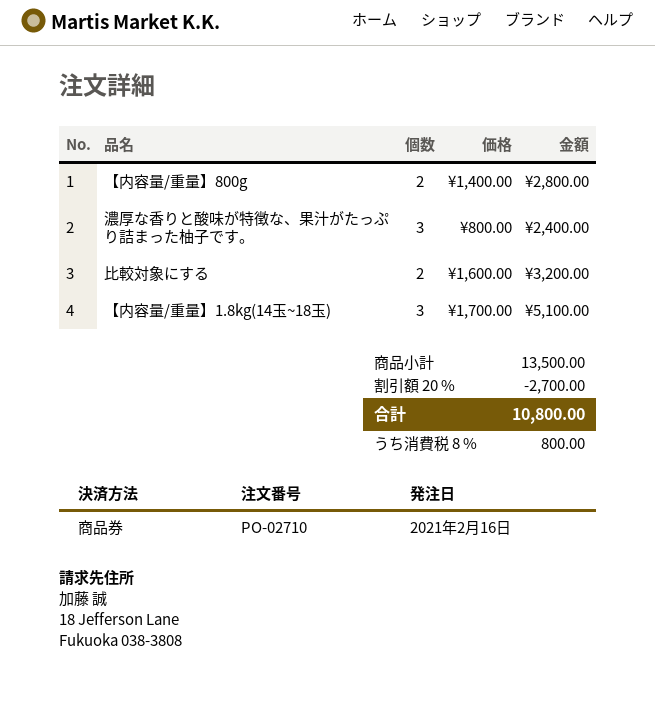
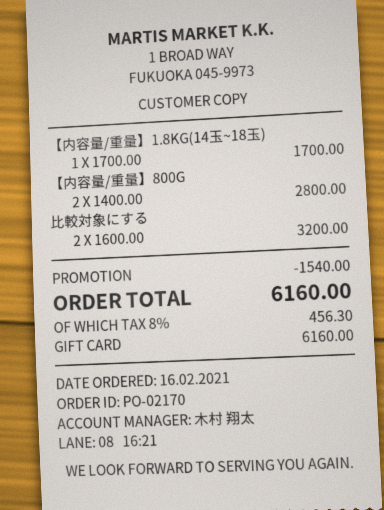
order number: PO-02710 -> PO-02170
濃厚な香りと酸味が特徴な、果汁がたっぷり詰まった柚子です。: 3 x 800.00 = 2400.00 -> none
【内容量/重量】1.8kg(14玉~18玉): 3 x 1700.00 = 5100.00 -> 1 x 1700.00 = 1700.00
discount: 2700.00 -> 1540.00
tax: 8% = 800.00 -> 8% = 456.30
total: 10800.00 -> 6160.00

